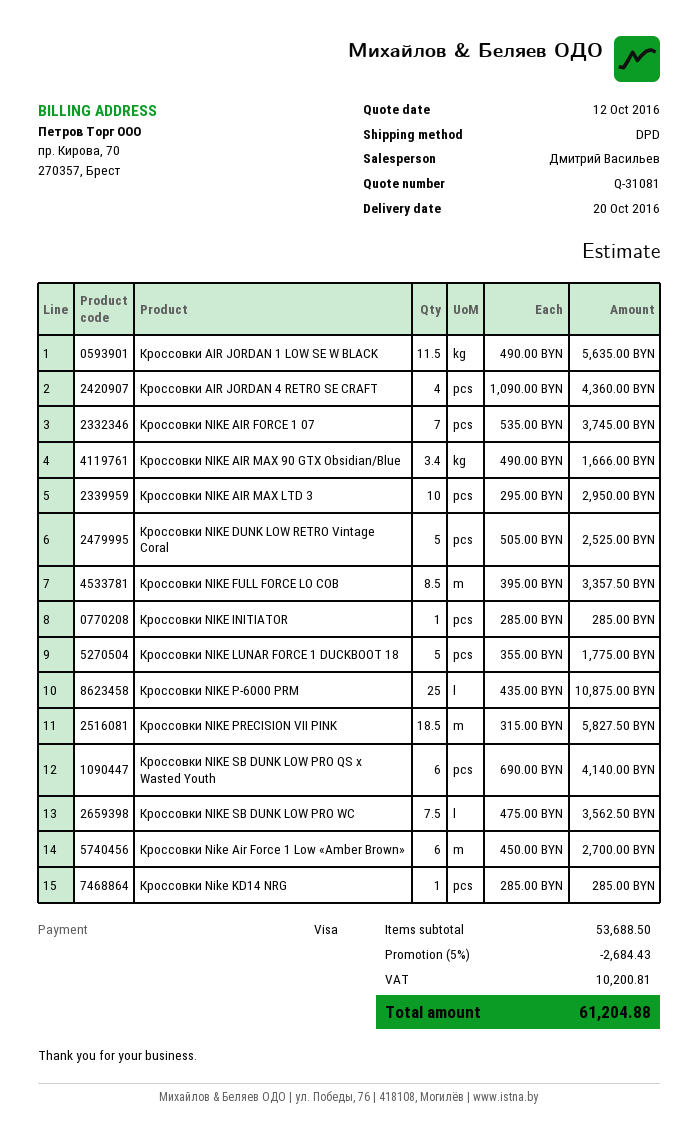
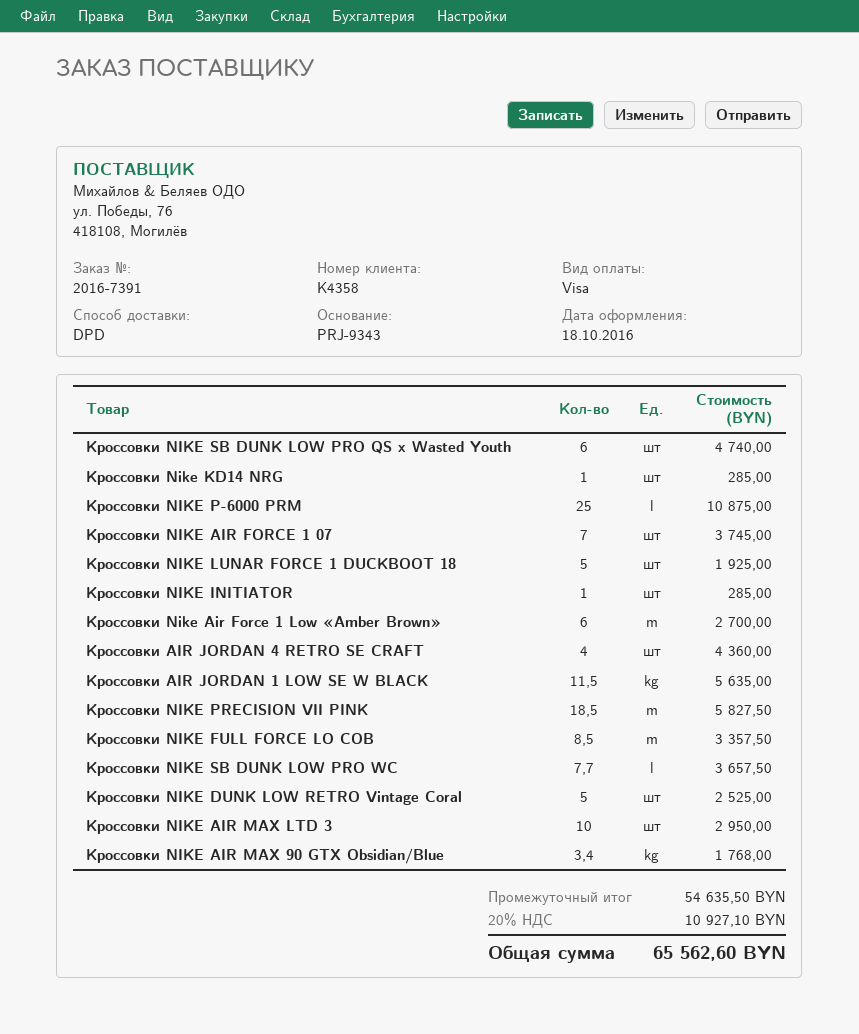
Кроссовки NIKE AIR MAX 90 GTX Obsidian/Blue: 3.4 for 1666.00 -> 3.4 for 1768.00
Кроссовки NIKE LUNAR FORCE 1 DUCKBOOT 18: 5 for 1775.00 -> 5 for 1925.00
Кроссовки NIKE SB DUNK LOW PRO QS x Wasted Youth: 6 for 4140.00 -> 6 for 4740.00
Кроссовки NIKE SB DUNK LOW PRO WC: 7.5 for 3562.50 -> 7.7 for 3657.50
subtotal: 53688.50 -> 54635.50
discount: 5% = 2684.43 -> none
tax: 10200.81 -> 10927.10
total: 61204.88 -> 65562.60

